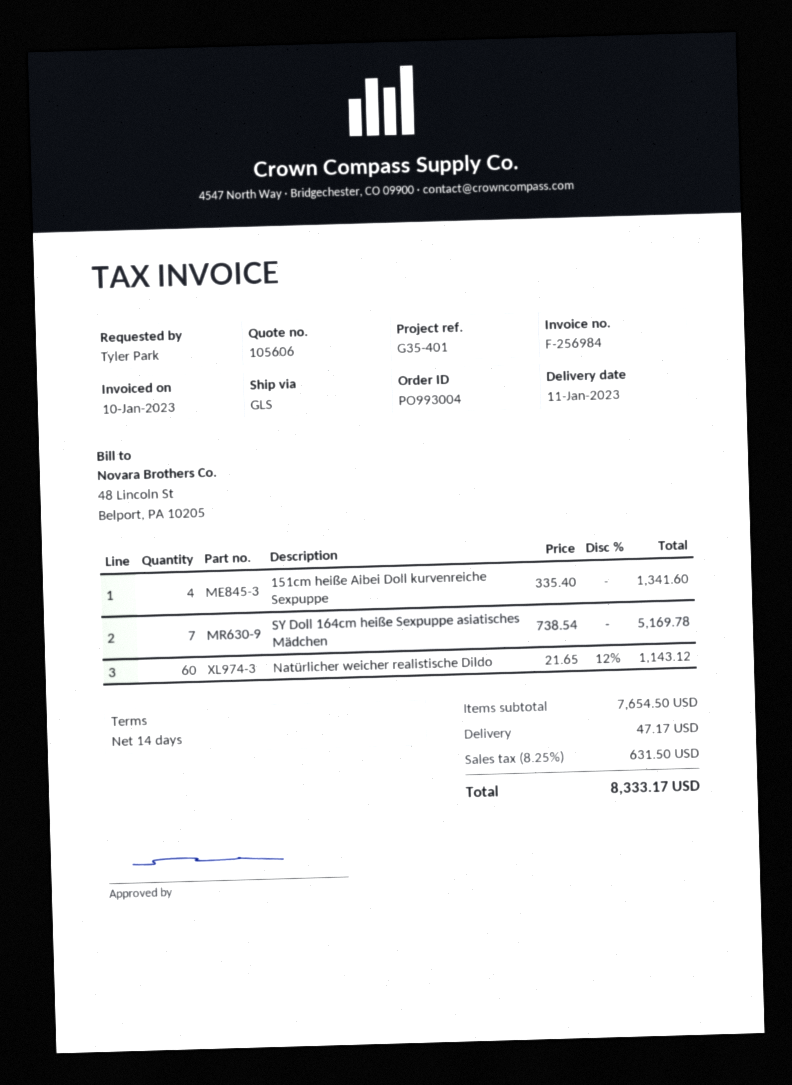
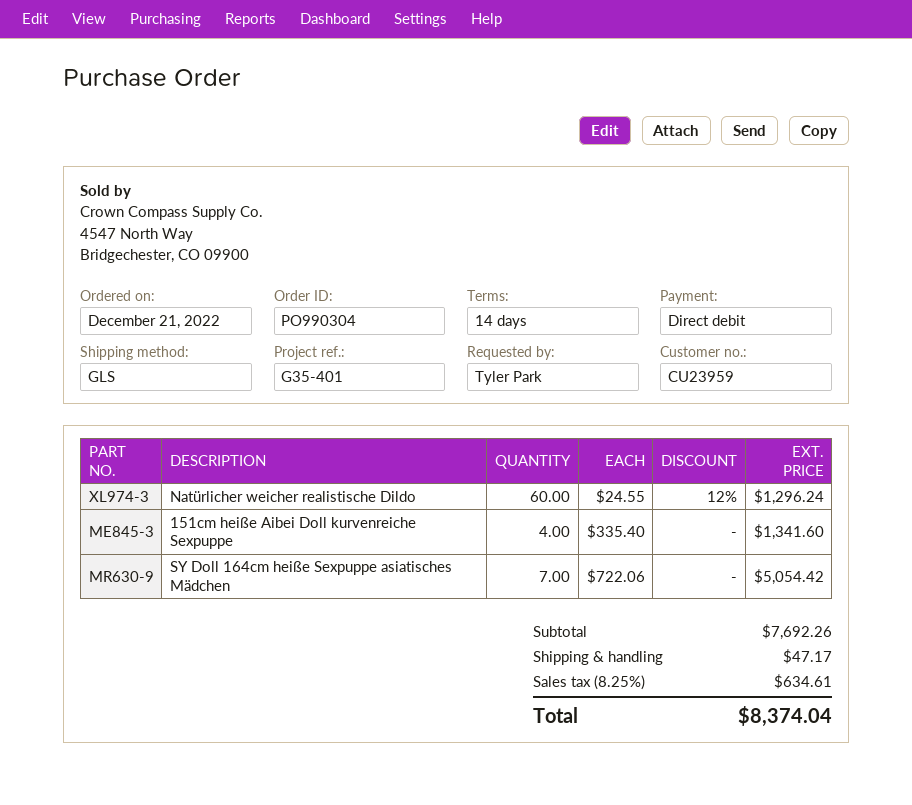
order number: PO993004 -> PO990304
SY Doll 164cm heiße Sexpuppe asiatisches Mädchen: 7 x 738.54 = 5169.78 -> 7 x 722.06 = 5054.42
Natürlicher weicher realistische Dildo: 60 x 21.65 - 12% = 1143.12 -> 60 x 24.55 - 12% = 1296.24
subtotal: 7654.50 -> 7692.26
tax: 8.25% = 631.50 -> 8.25% = 634.61
total: 8333.17 -> 8374.04

